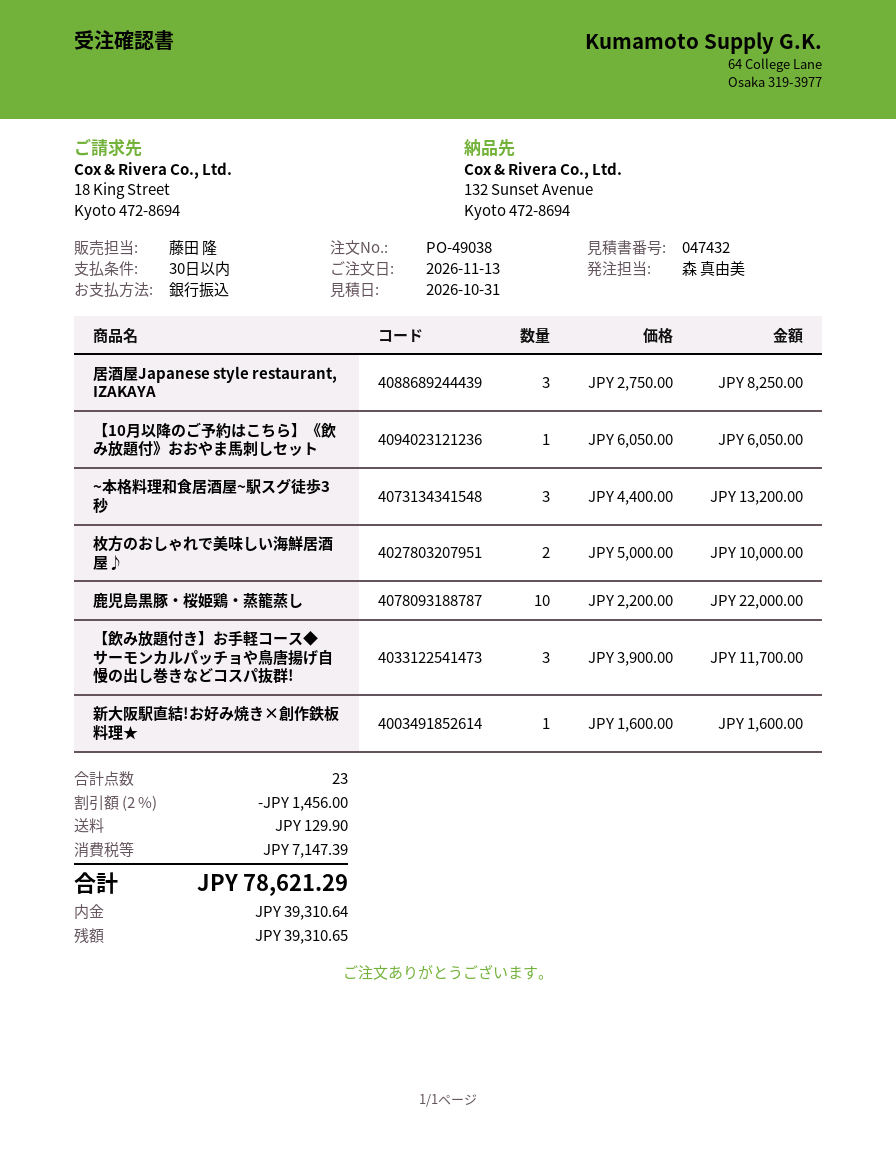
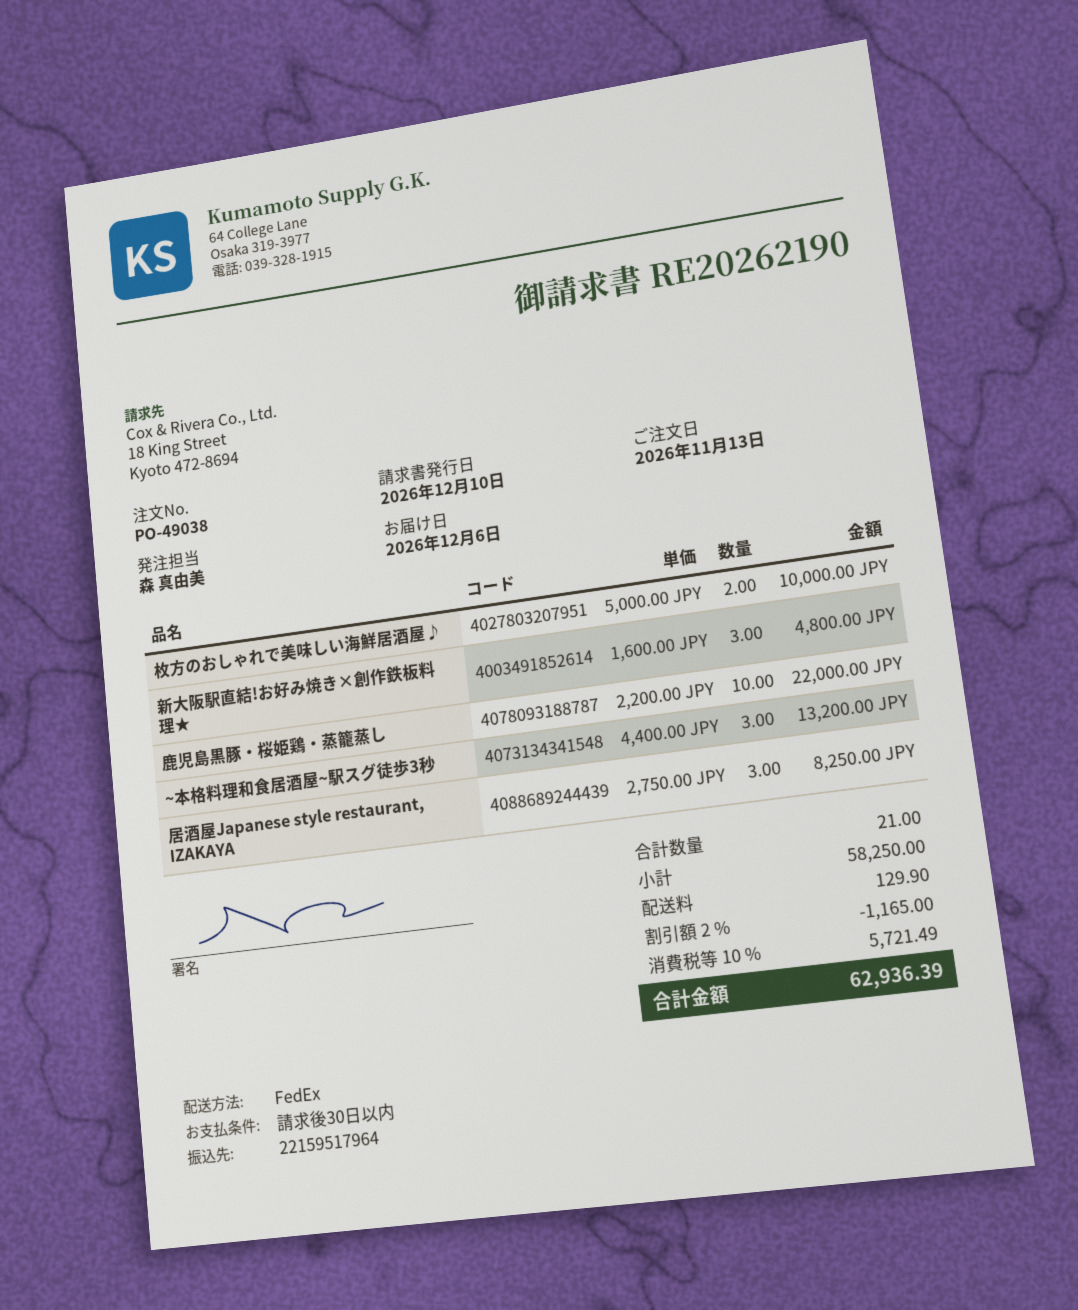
【10月以降のご予約はこちら】《飲み放題付》おおやま馬刺しセット: 1 x 6050.00 = 6050.00 -> none
【飲み放題付き】お手軽コース◆サーモンカルパッチョや鳥唐揚げ自慢の出し巻きなどコスパ抜群!: 3 x 3900.00 = 11700.00 -> none
新大阪駅直結!お好み焼き×創作鉄板料理★: 1 x 1600.00 = 1600.00 -> 3 x 1600.00 = 4800.00
total quantity: 23 -> 21
discount: 2% = 1456.00 -> 2% = 1165.00
tax: 7147.39 -> 5721.49
total: 78621.29 -> 62936.39

